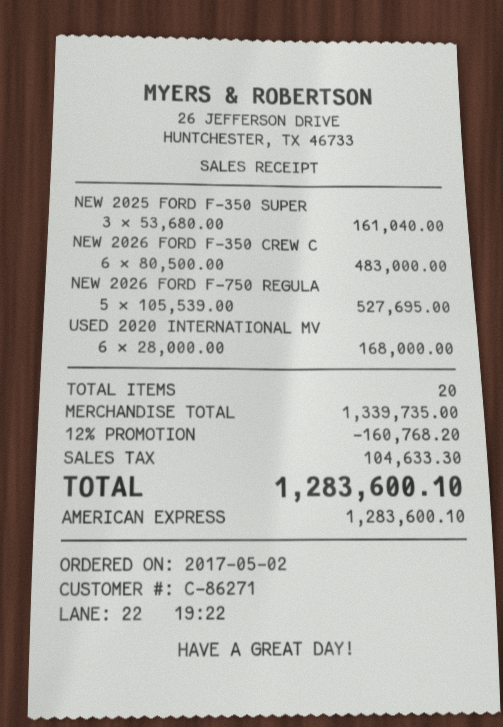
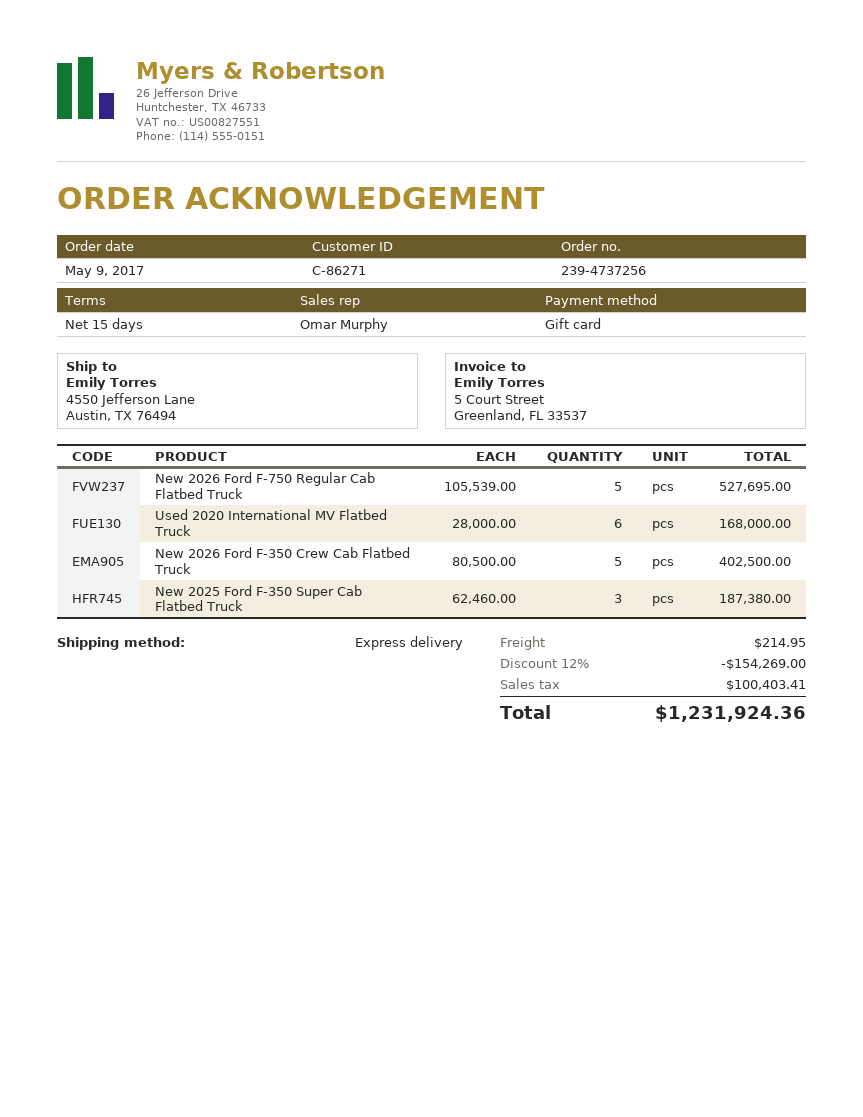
order date: 2017-05-02 -> 2017-05-09
payment method: American Express -> gift card
NEW 2025 FORD F-350 SUPER: 3 x 53680.00 = 161040.00 -> 3 x 62460.00 = 187380.00
NEW 2026 FORD F-350 CREW C: 6 x 80500.00 = 483000.00 -> 5 x 80500.00 = 402500.00
discount: 12% = 160768.20 -> 12% = 154269.00
shipping: none -> 214.95
tax: 104633.30 -> 100403.41
total: 1283600.10 -> 1231924.36

